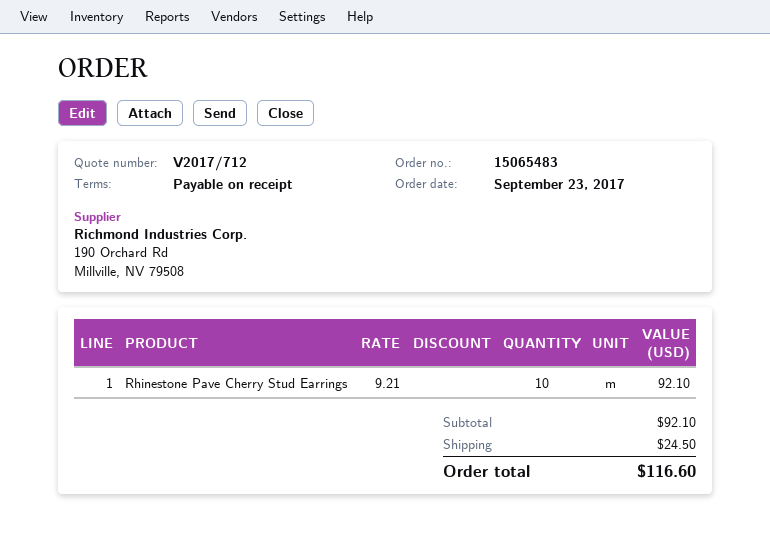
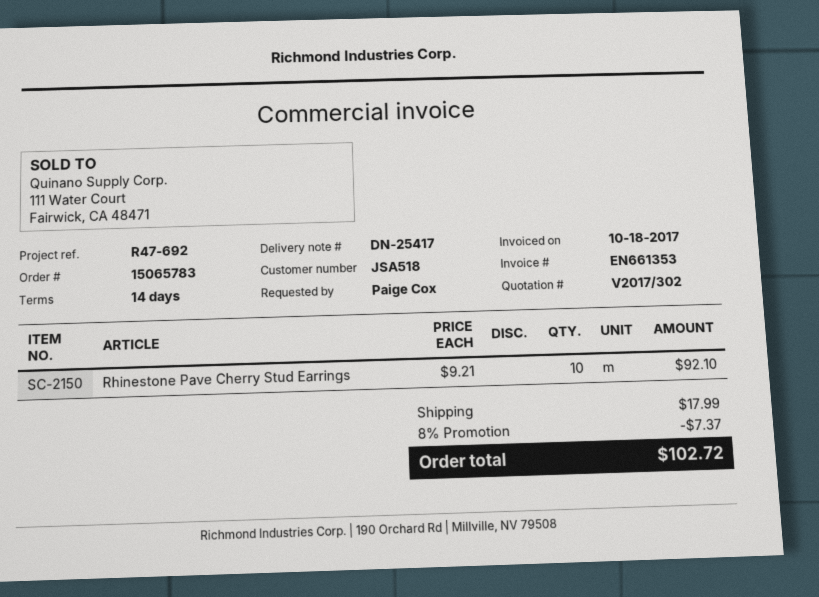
quote number: V2017/712 -> V2017/302
order number: 15065483 -> 15065783
payment terms: on receipt -> 14 days
discount: none -> 8% = 7.37
shipping: 24.50 -> 17.99
total: 116.60 -> 102.72

